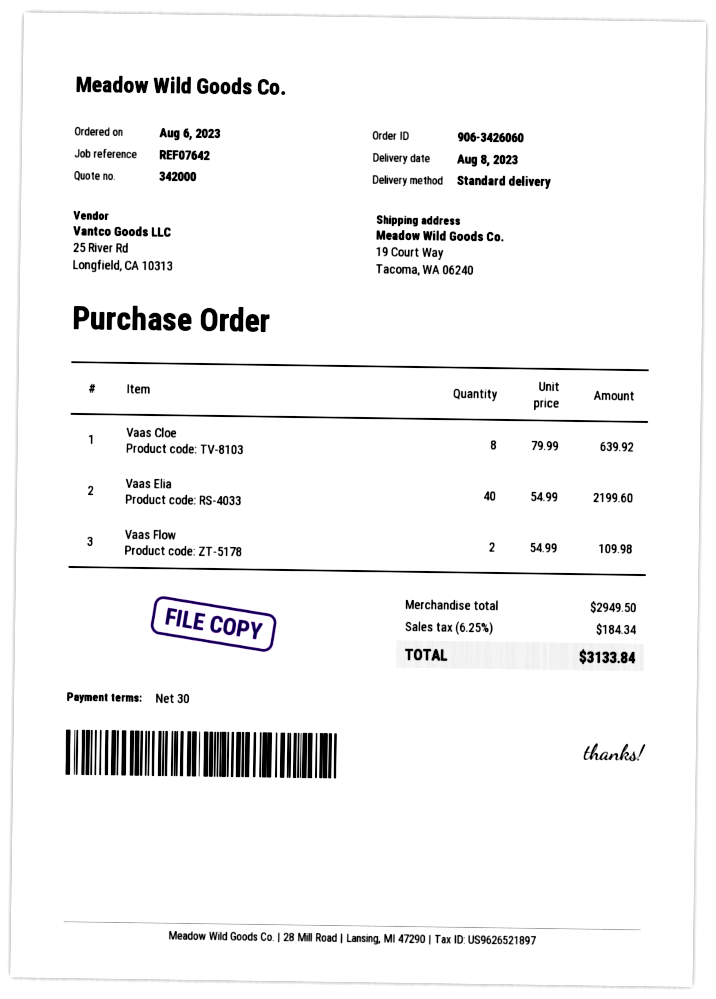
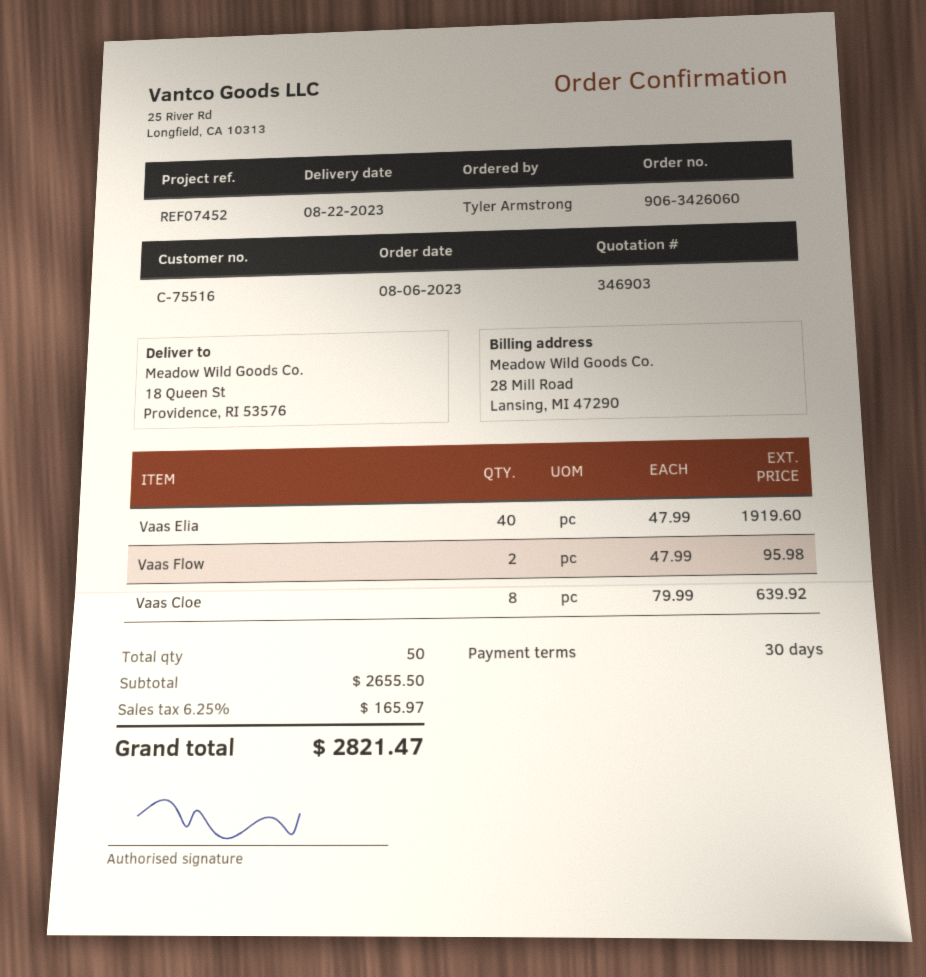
quote number: 342000 -> 346903
delivery date: 2023-08-08 -> 2023-08-22
reference: REF07642 -> REF07452
ship to: 19 Court Way, Tacoma, WA 06240 -> 18 Queen St, Providence, RI 53576
Vaas Elia: 40 x 54.99 = 2199.60 -> 40 x 47.99 = 1919.60
Vaas Flow: 2 x 54.99 = 109.98 -> 2 x 47.99 = 95.98
subtotal: 2949.50 -> 2655.50
tax: 6.25% = 184.34 -> 6.25% = 165.97
total: 3133.84 -> 2821.47

